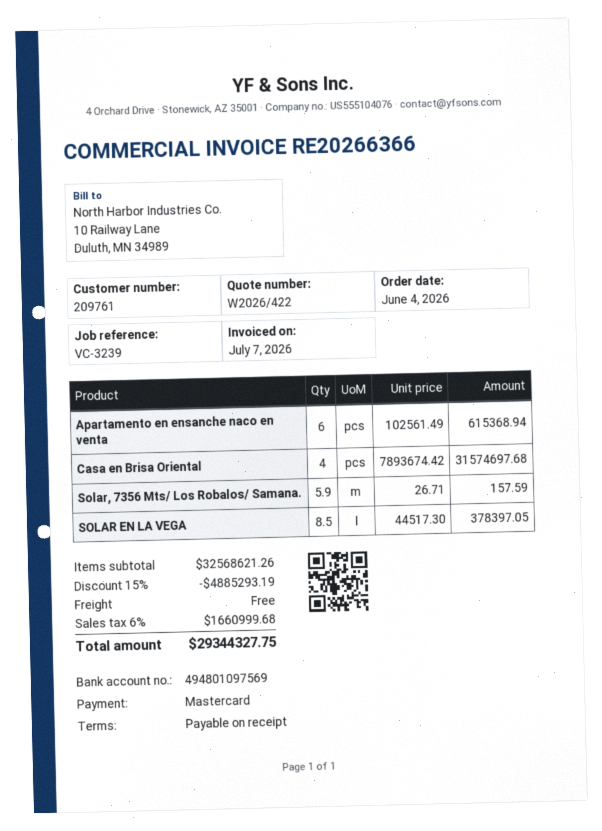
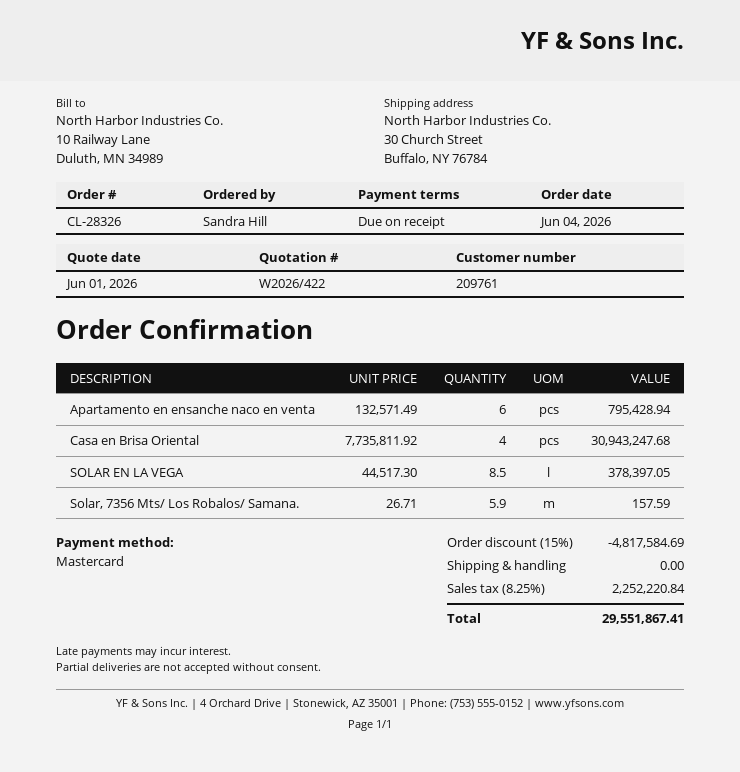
Apartamento en ensanche naco en venta: 6 x 102561.49 = 615368.94 -> 6 x 132571.49 = 795428.94
Casa en Brisa Oriental: 4 x 7893674.42 = 31574697.68 -> 4 x 7735811.92 = 30943247.68
discount: 15% = 4885293.19 -> 15% = 4817584.69
tax: 6% = 1660999.68 -> 8.25% = 2252220.84
total: 29344327.75 -> 29551867.41

